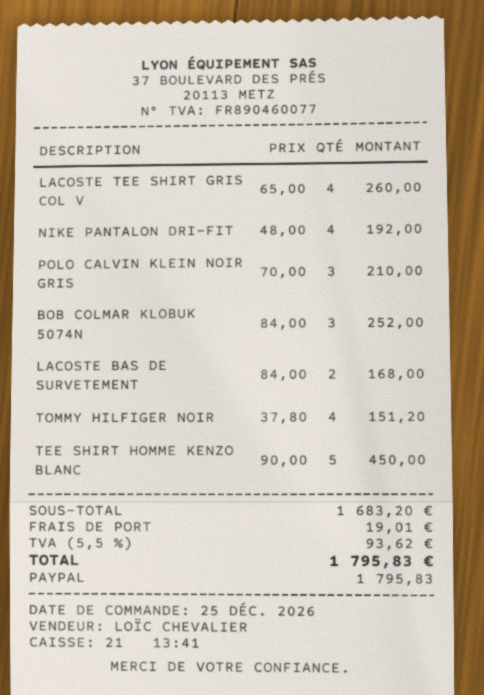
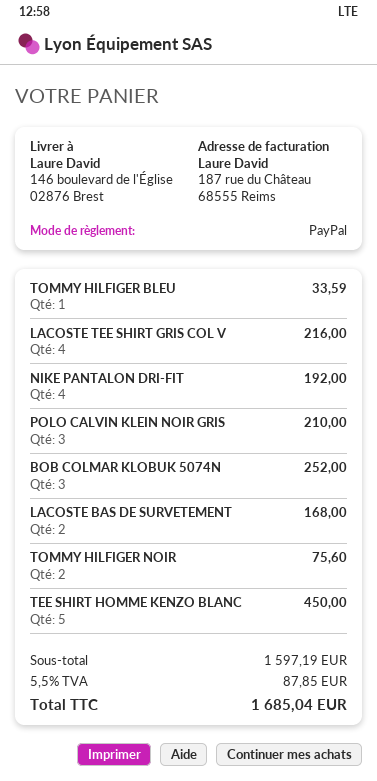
LACOSTE TEE SHIRT GRIS COL V: 4 for 260.00 -> 4 for 216.00
TOMMY HILFIGER NOIR: 4 for 151.20 -> 2 for 75.60
TOMMY HILFIGER BLEU: none -> 1 for 33.59
subtotal: 1683.20 -> 1597.19
shipping: 19.01 -> none
tax: 5.5% = 93.62 -> 5.5% = 87.85
total: 1795.83 -> 1685.04

